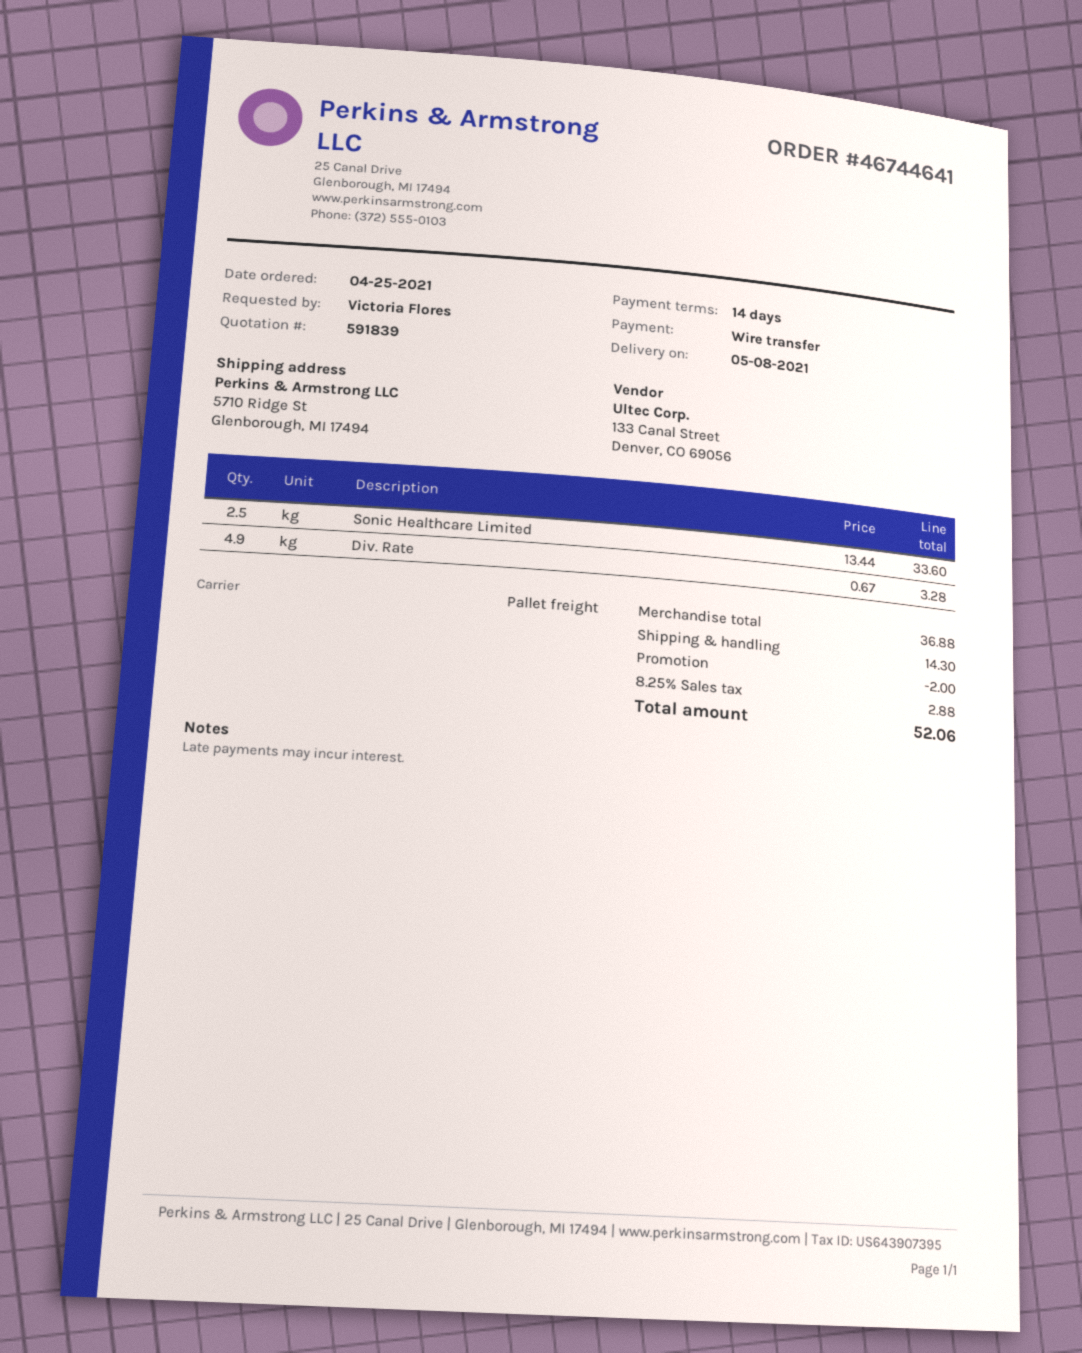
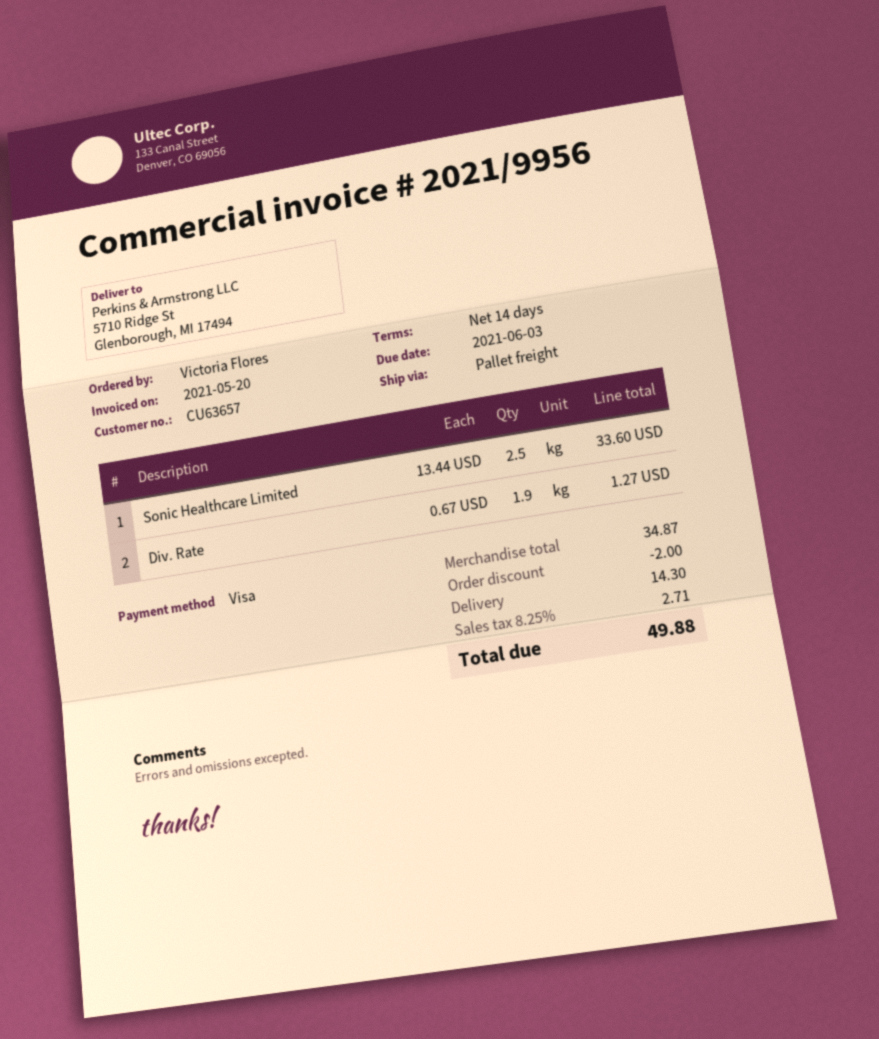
payment method: bank transfer -> Visa
Div. Rate: 4.9 x 0.67 = 3.28 -> 1.9 x 0.67 = 1.27
subtotal: 36.88 -> 34.87
tax: 8.25% = 2.88 -> 8.25% = 2.71
total: 52.06 -> 49.88

